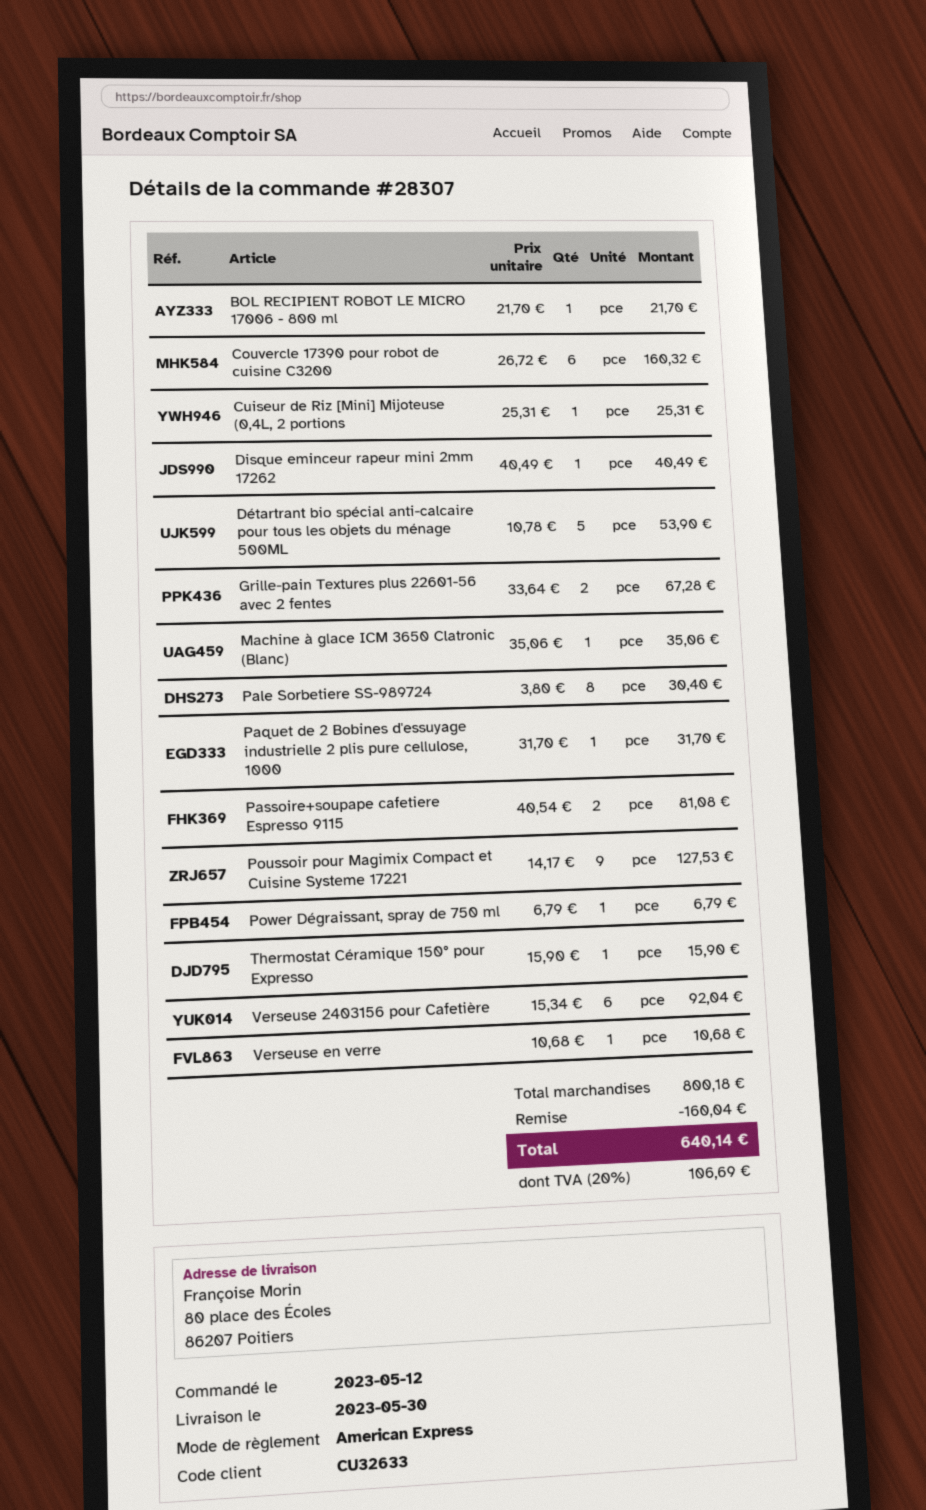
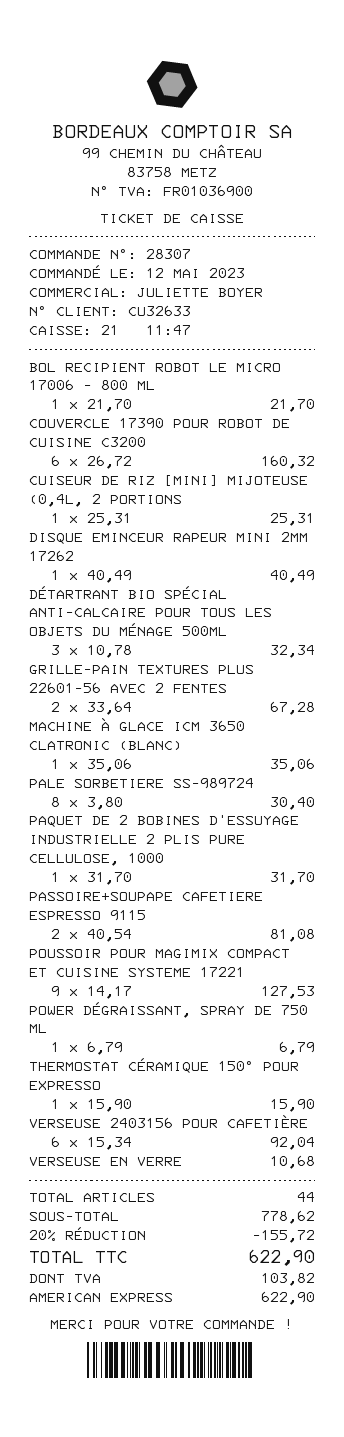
Détartrant bio spécial anti-calcaire pour tous les objets du ménage 500ML: 5 x 10.78 = 53.90 -> 3 x 10.78 = 32.34
subtotal: 800.18 -> 778.62
discount: 160.04 -> 155.72
tax: 106.69 -> 103.82
total: 640.14 -> 622.90

